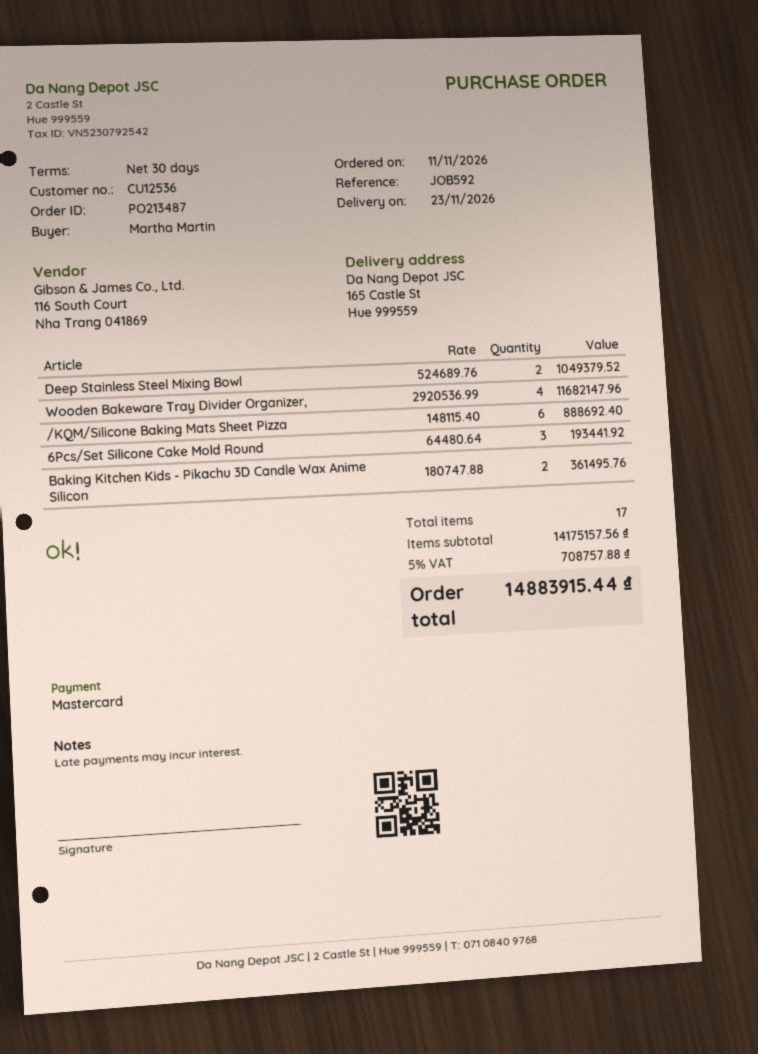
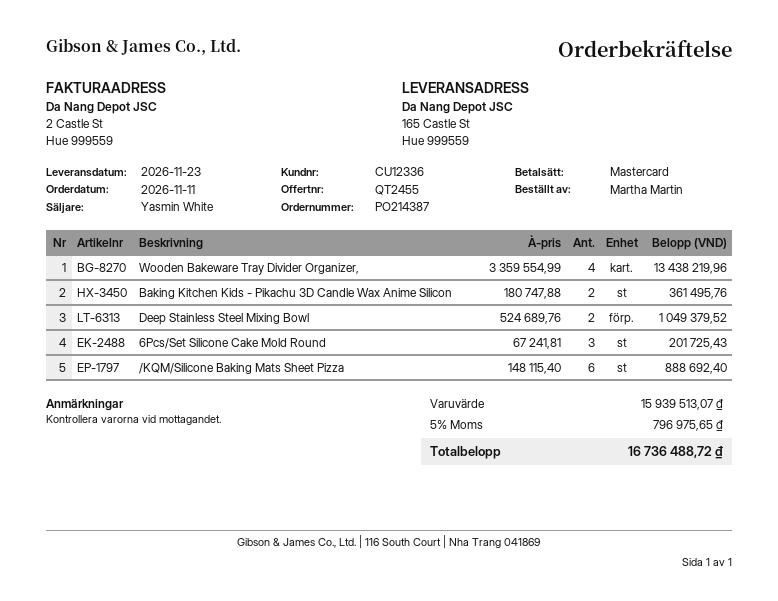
order number: PO213487 -> PO214387
customer number: CU12536 -> CU12336
Wooden Bakeware Tray Divider Organizer,: 4 x 2920536.99 = 11682147.96 -> 4 x 3359554.99 = 13438219.96
6Pcs/Set Silicone Cake Mold Round: 3 x 64480.64 = 193441.92 -> 3 x 67241.81 = 201725.43
subtotal: 14175157.56 -> 15939513.07
tax: 5% = 708757.88 -> 5% = 796975.65
total: 14883915.44 -> 16736488.72

